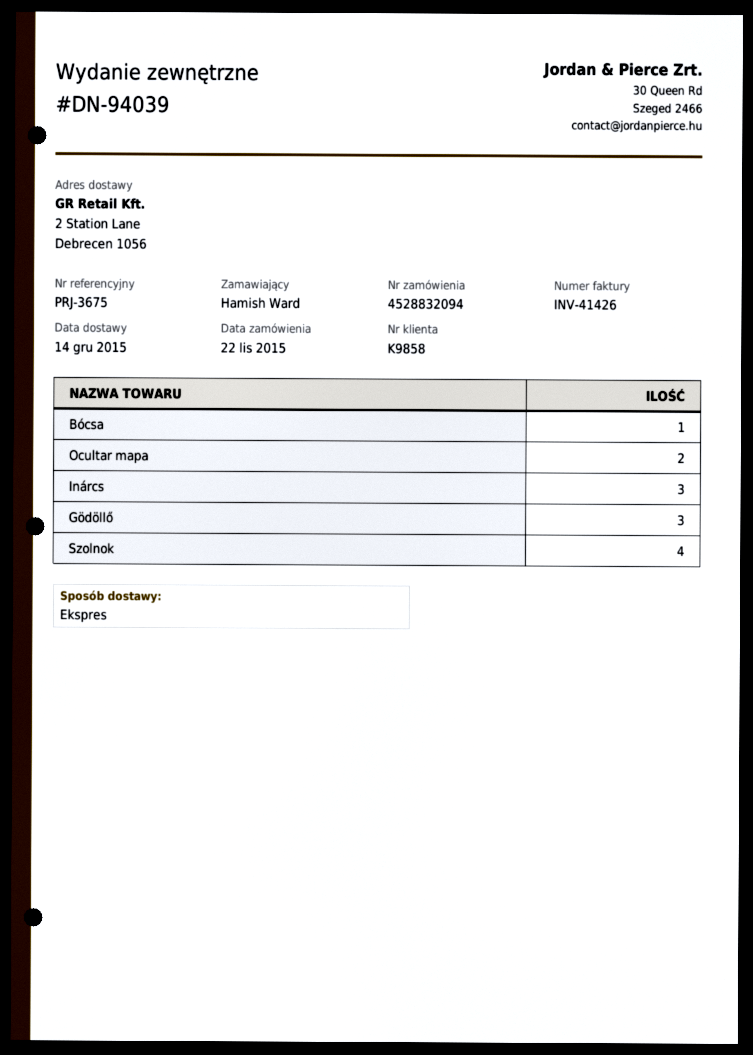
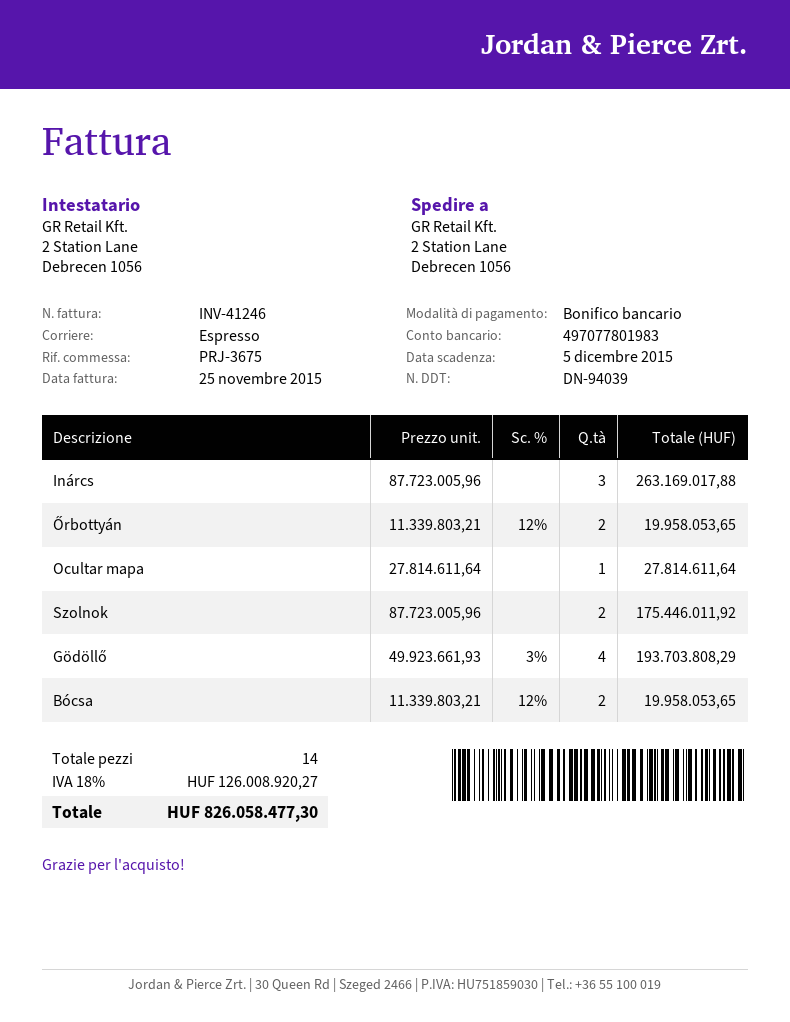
invoice number: INV-41426 -> INV-41246
Bócsa: 1 -> 2
Ocultar mapa: 2 -> 1
Gödöllő: 3 -> 4
Szolnok: 4 -> 2
Őrbottyán: none -> 2

